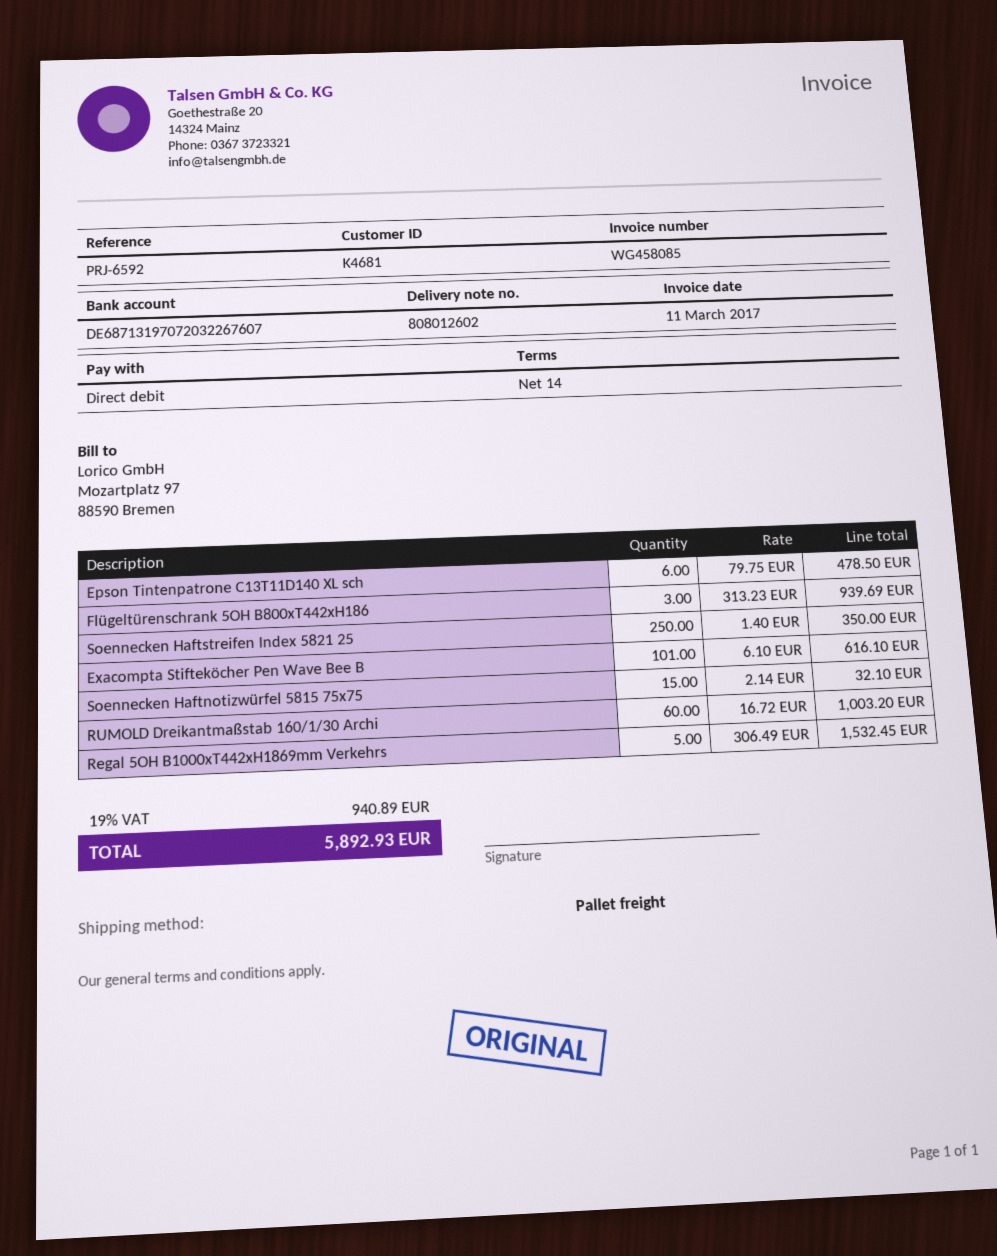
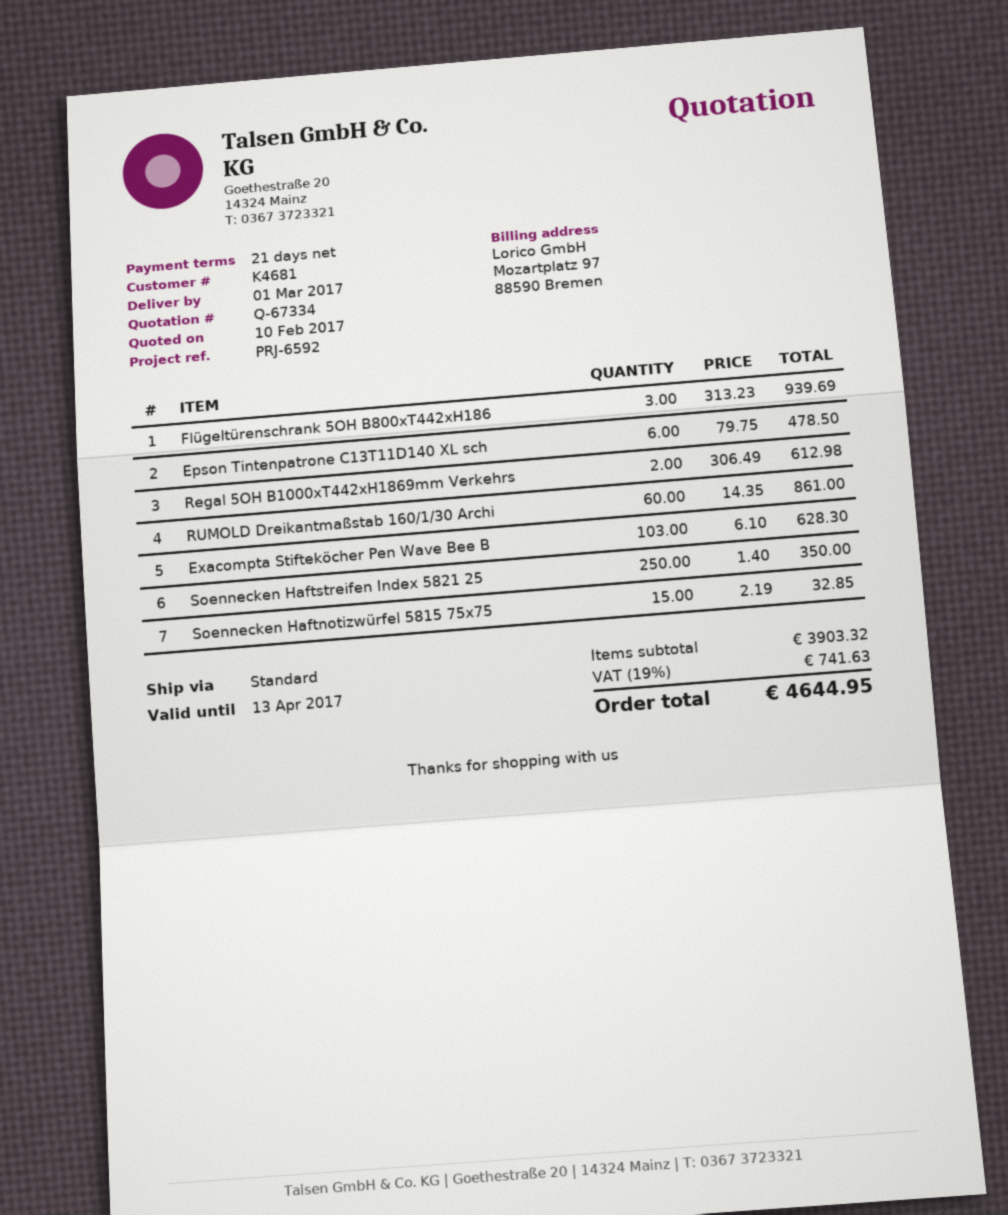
payment terms: 14 days -> 21 days
shipping method: pallet freight -> standard
Exacompta Stifteköcher Pen Wave Bee B: 101 x 6.10 = 616.10 -> 103 x 6.10 = 628.30
Soennecken Haftnotizwürfel 5815 75x75: 15 x 2.14 = 32.10 -> 15 x 2.19 = 32.85
RUMOLD Dreikantmaßstab 160/1/30 Archi: 60 x 16.72 = 1003.20 -> 60 x 14.35 = 861.00
Regal 5OH B1000xT442xH1869mm Verkehrs: 5 x 306.49 = 1532.45 -> 2 x 306.49 = 612.98
tax: 19% = 940.89 -> 19% = 741.63
total: 5892.93 -> 4644.95

